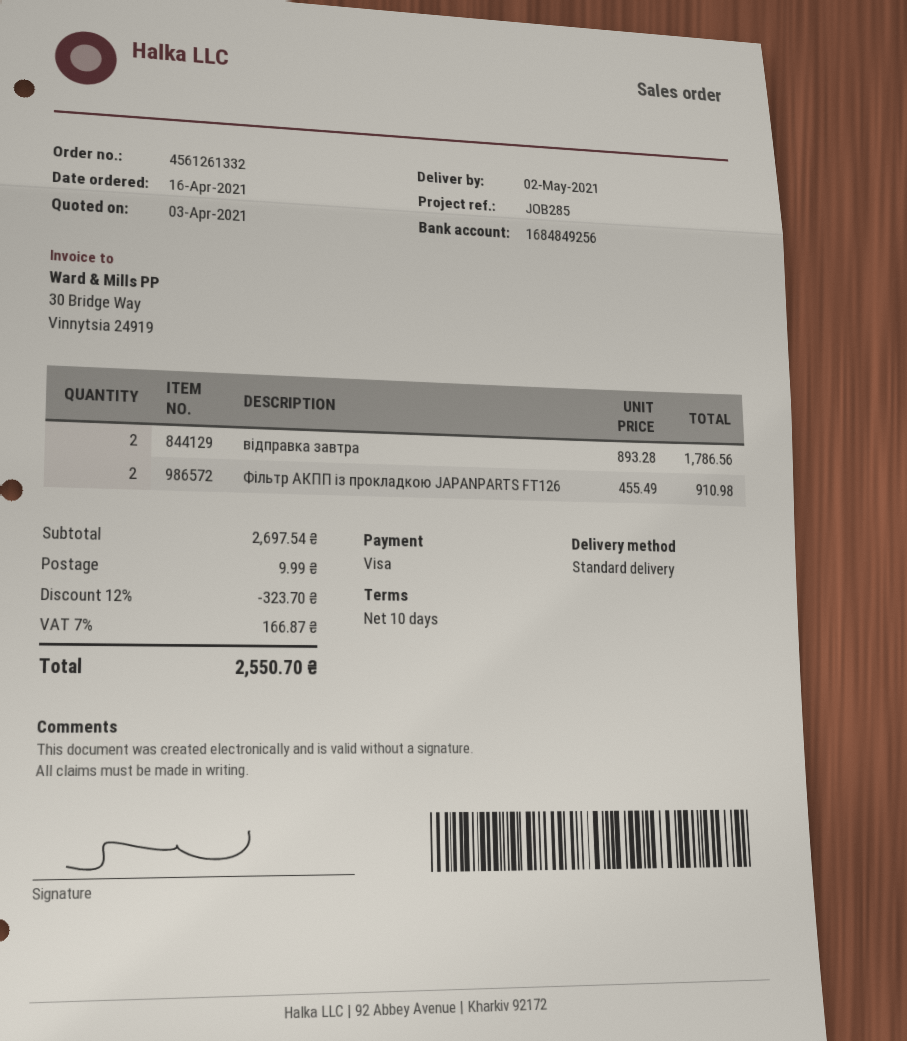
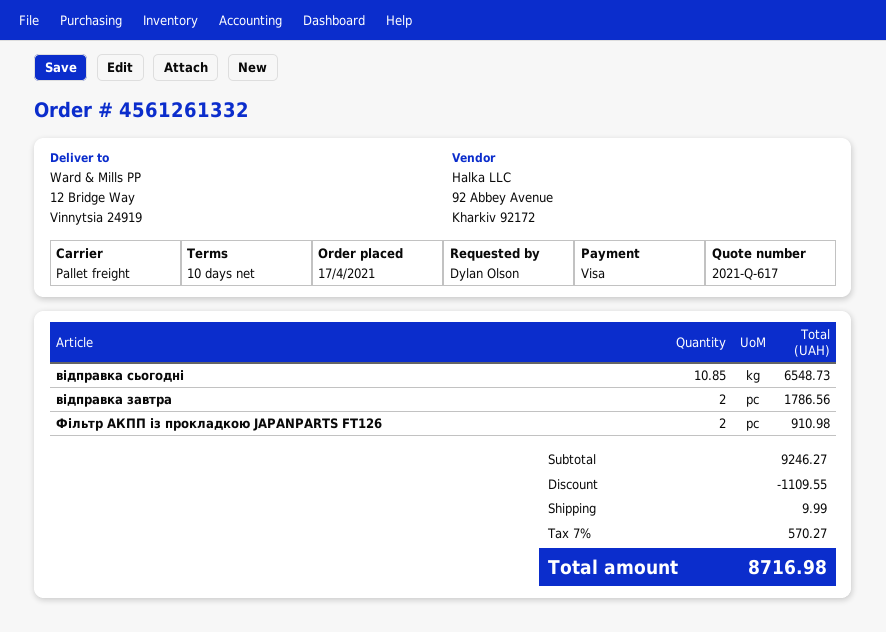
order date: 2021-04-16 -> 2021-04-17
shipping method: standard -> pallet freight
відправка сьогодні: none -> 10.85 for 6548.73
subtotal: 2697.54 -> 9246.27
discount: 323.70 -> 1109.55
tax: 7% = 166.87 -> 7% = 570.27
total: 2550.70 -> 8716.98

